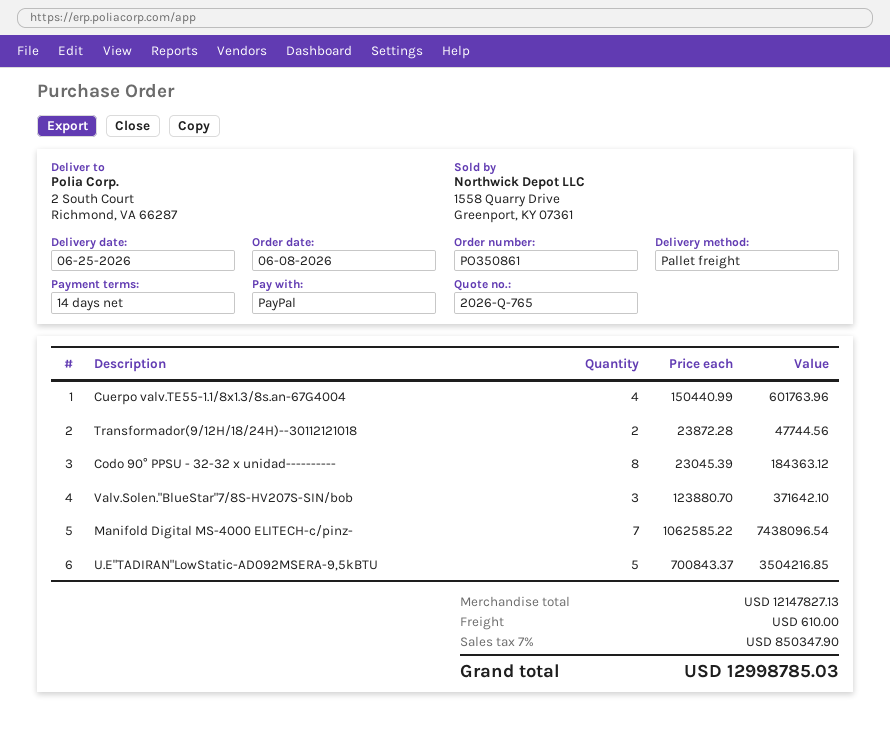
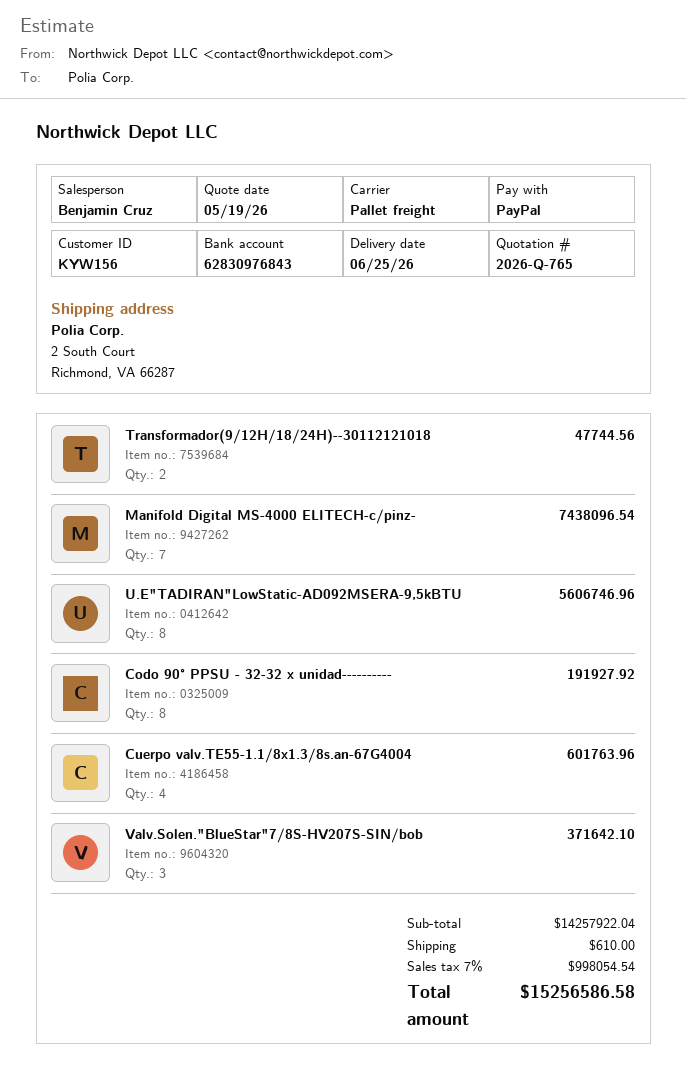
Codo 90° PPSU - 32-32 x unidad----------: 8 for 184363.12 -> 8 for 191927.92
U.E"TADIRAN"LowStatic-AD092MSERA-9,5kBTU: 5 for 3504216.85 -> 8 for 5606746.96
subtotal: 12147827.13 -> 14257922.04
tax: 7% = 850347.90 -> 7% = 998054.54
total: 12998785.03 -> 15256586.58

